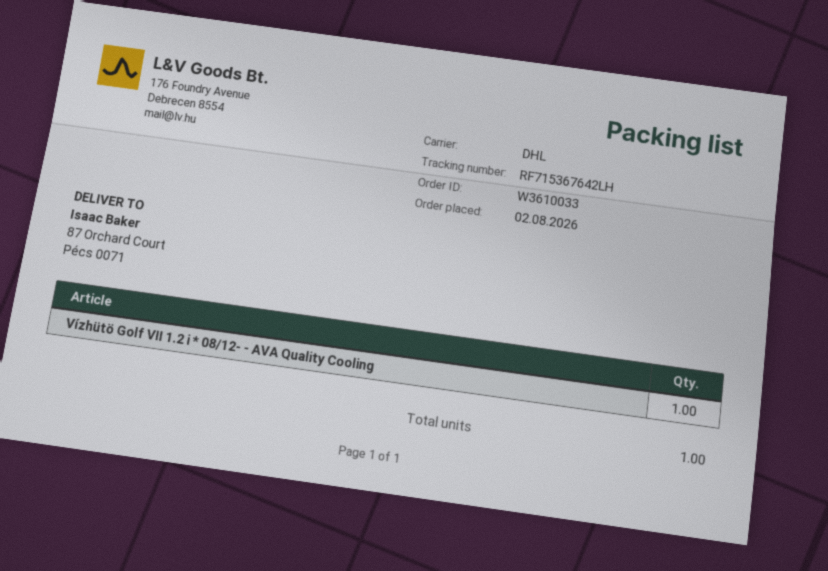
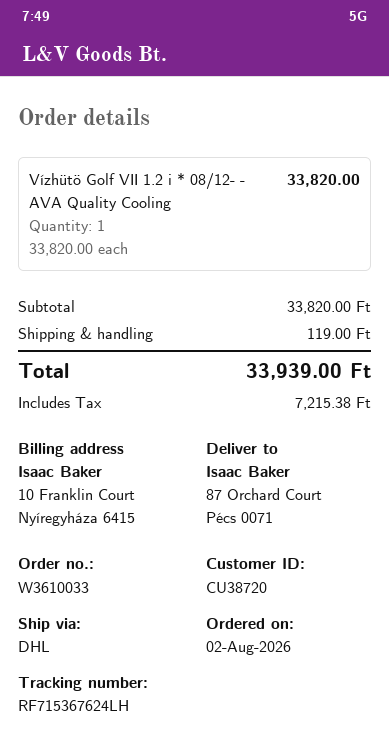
tracking number: RF715367642LH -> RF715367624LH

